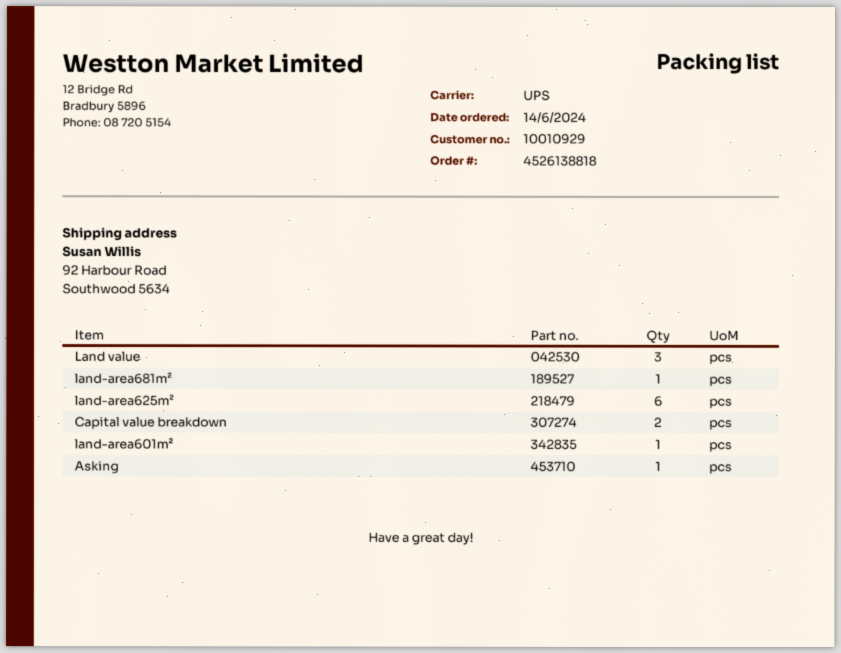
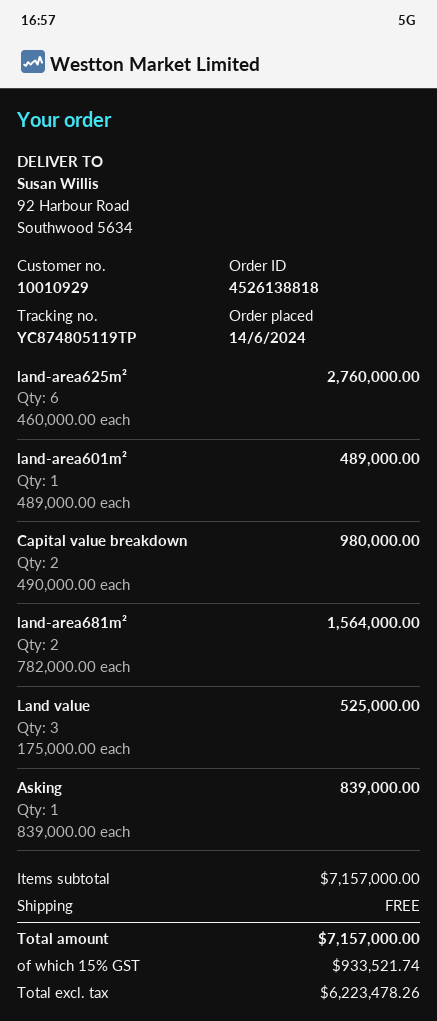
land-area681m²: 1 -> 2

